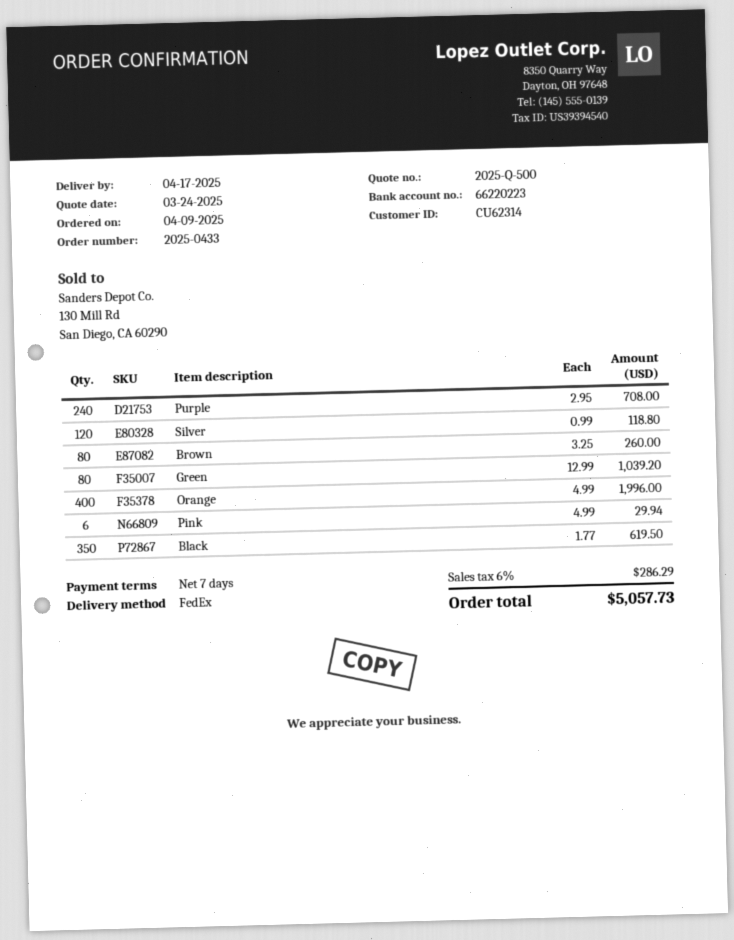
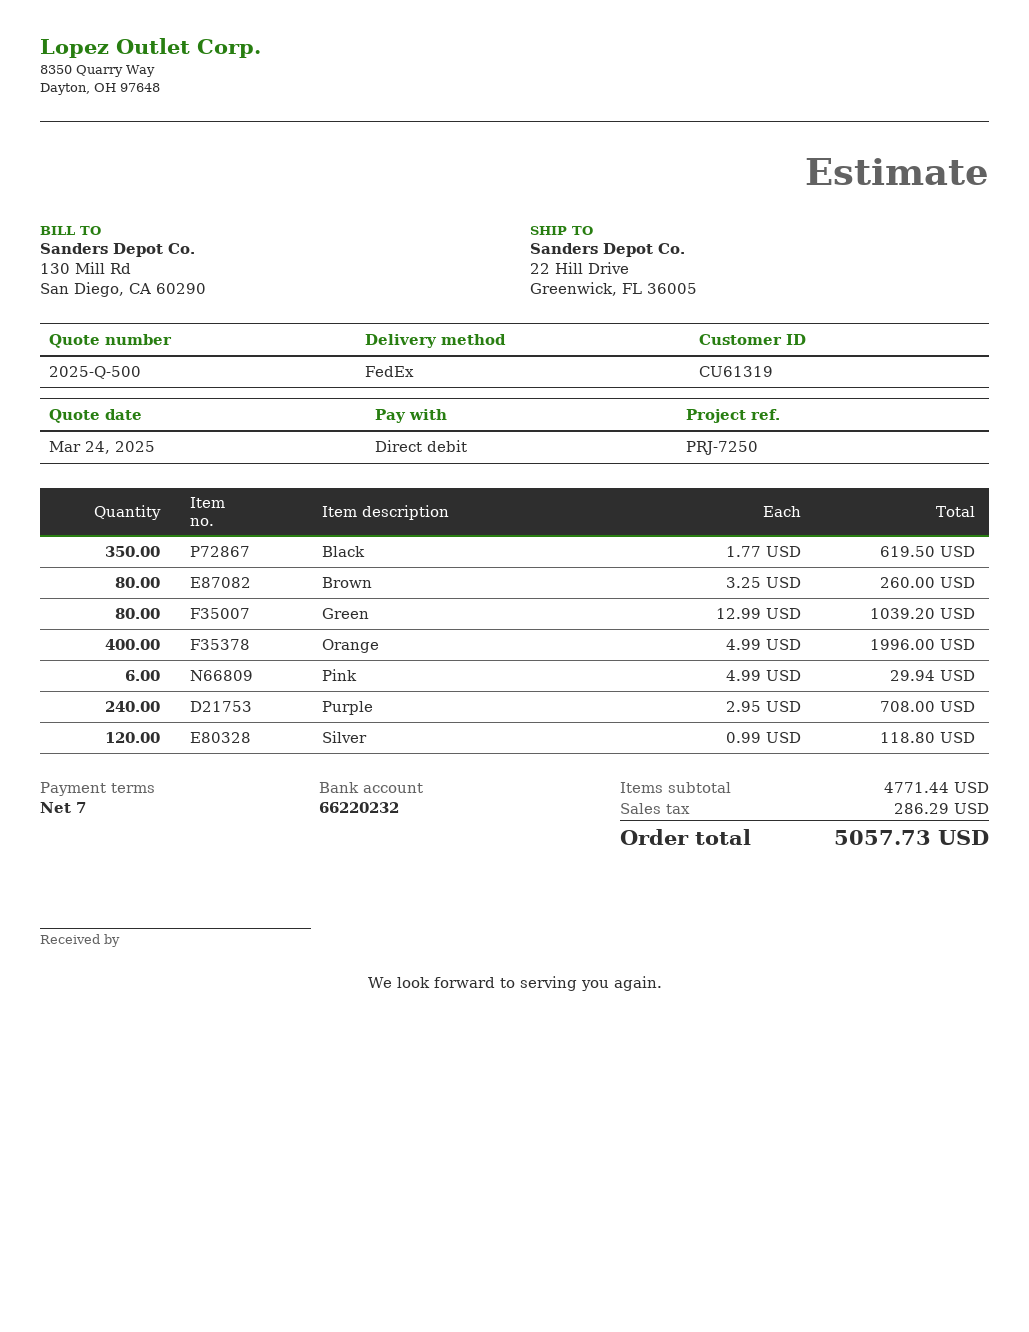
customer number: CU62314 -> CU61319
bank account: 66220223 -> 66220232

